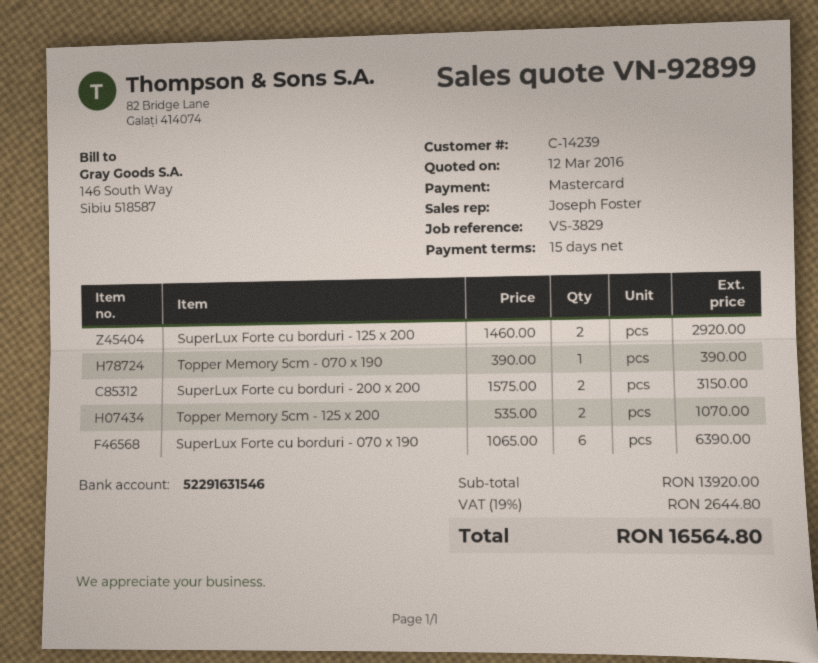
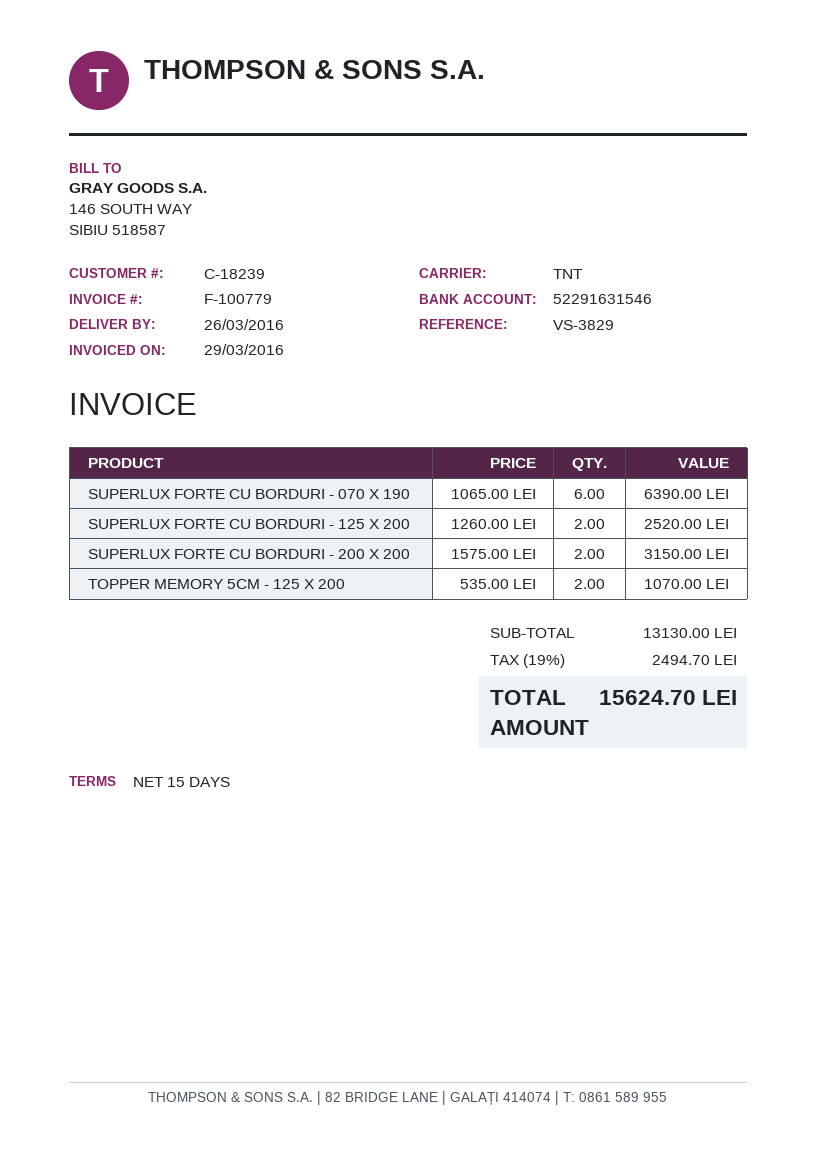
customer number: C-14239 -> C-18239
SuperLux Forte cu borduri - 125 x 200: 2 x 1460.00 = 2920.00 -> 2 x 1260.00 = 2520.00
Topper Memory 5cm - 070 x 190: 1 x 390.00 = 390.00 -> none
subtotal: 13920.00 -> 13130.00
tax: 19% = 2644.80 -> 19% = 2494.70
total: 16564.80 -> 15624.70

